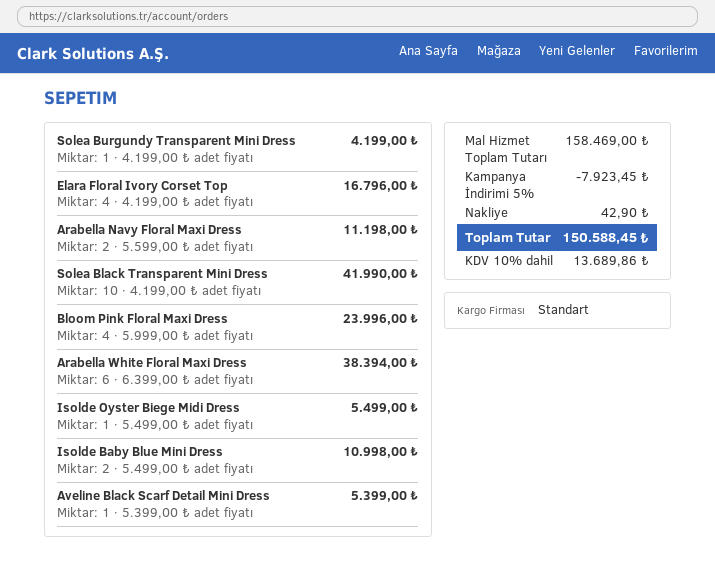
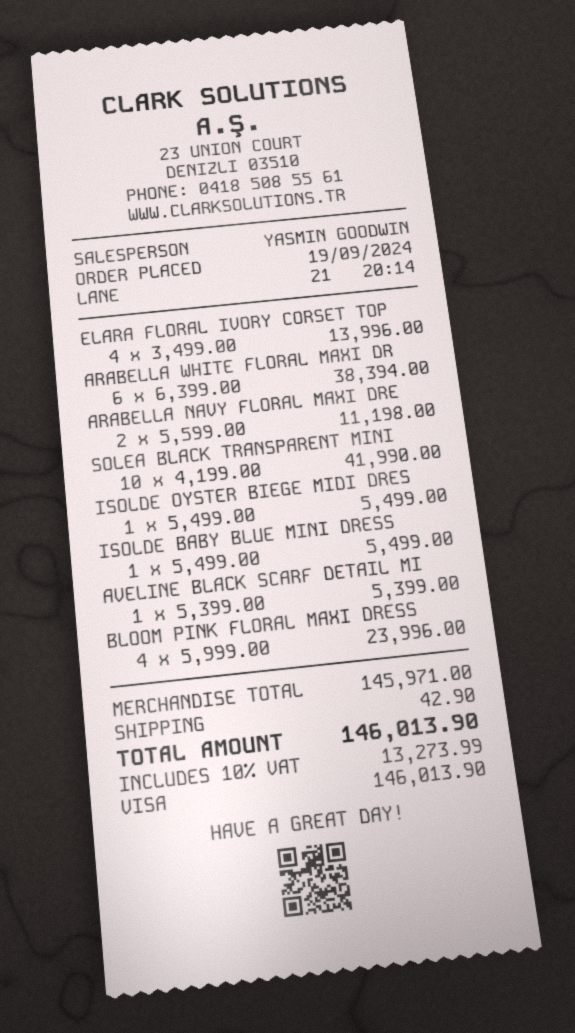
Solea Burgundy Transparent Mini Dress: 1 x 4199.00 = 4199.00 -> none
Elara Floral Ivory Corset Top: 4 x 4199.00 = 16796.00 -> 4 x 3499.00 = 13996.00
Isolde Baby Blue Mini Dress: 2 x 5499.00 = 10998.00 -> 1 x 5499.00 = 5499.00
subtotal: 158469.00 -> 145971.00
discount: 5% = 7923.45 -> none
tax: 10% = 13689.86 -> 10% = 13273.99
total: 150588.45 -> 146013.90

